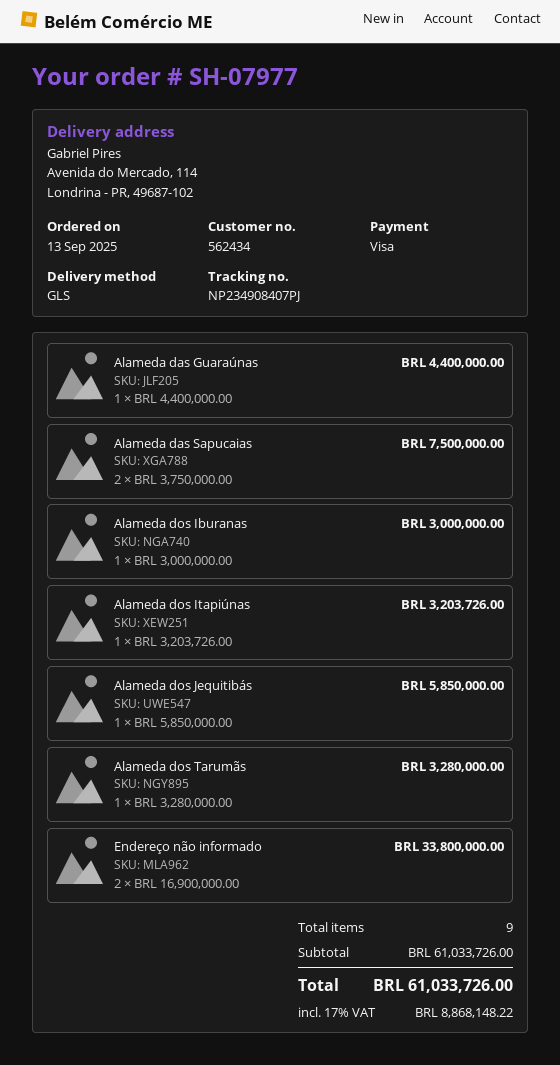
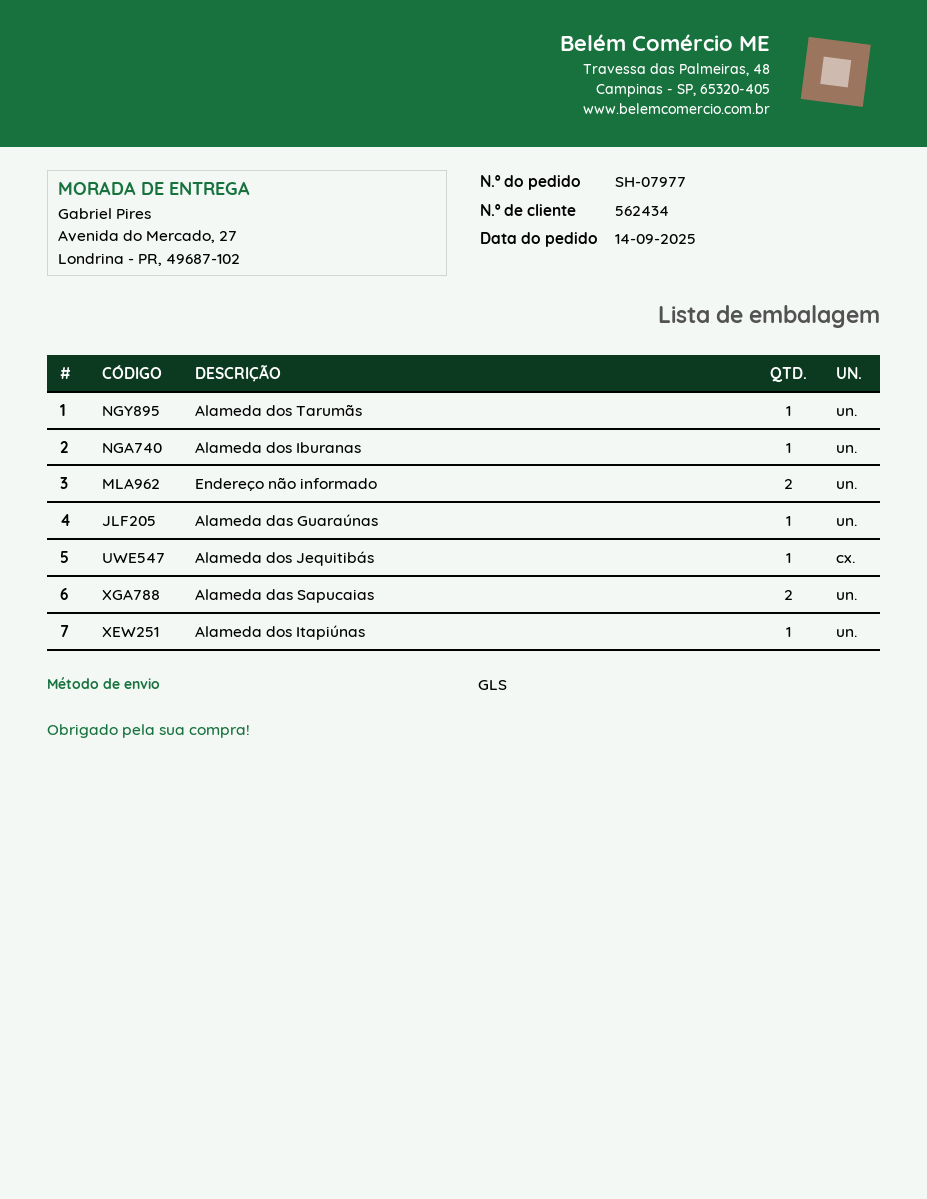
order date: 2025-09-13 -> 2025-09-14
ship to: Avenida do Mercado, 114, Londrina - PR, 49687-102 -> Avenida do Mercado, 27, Londrina - PR, 49687-102

